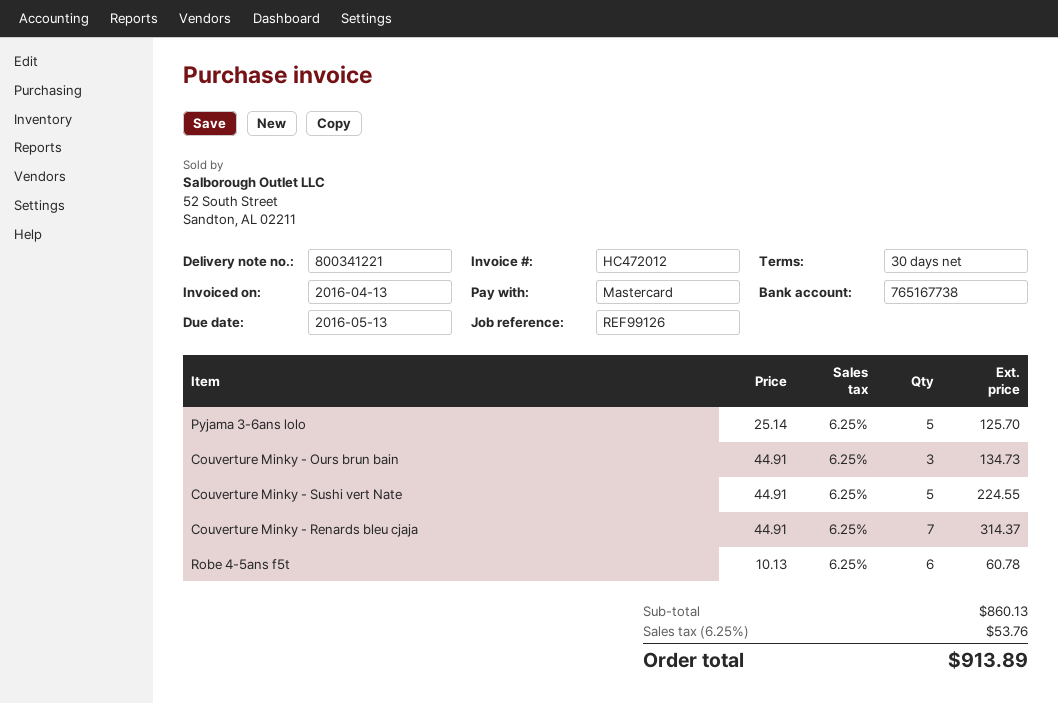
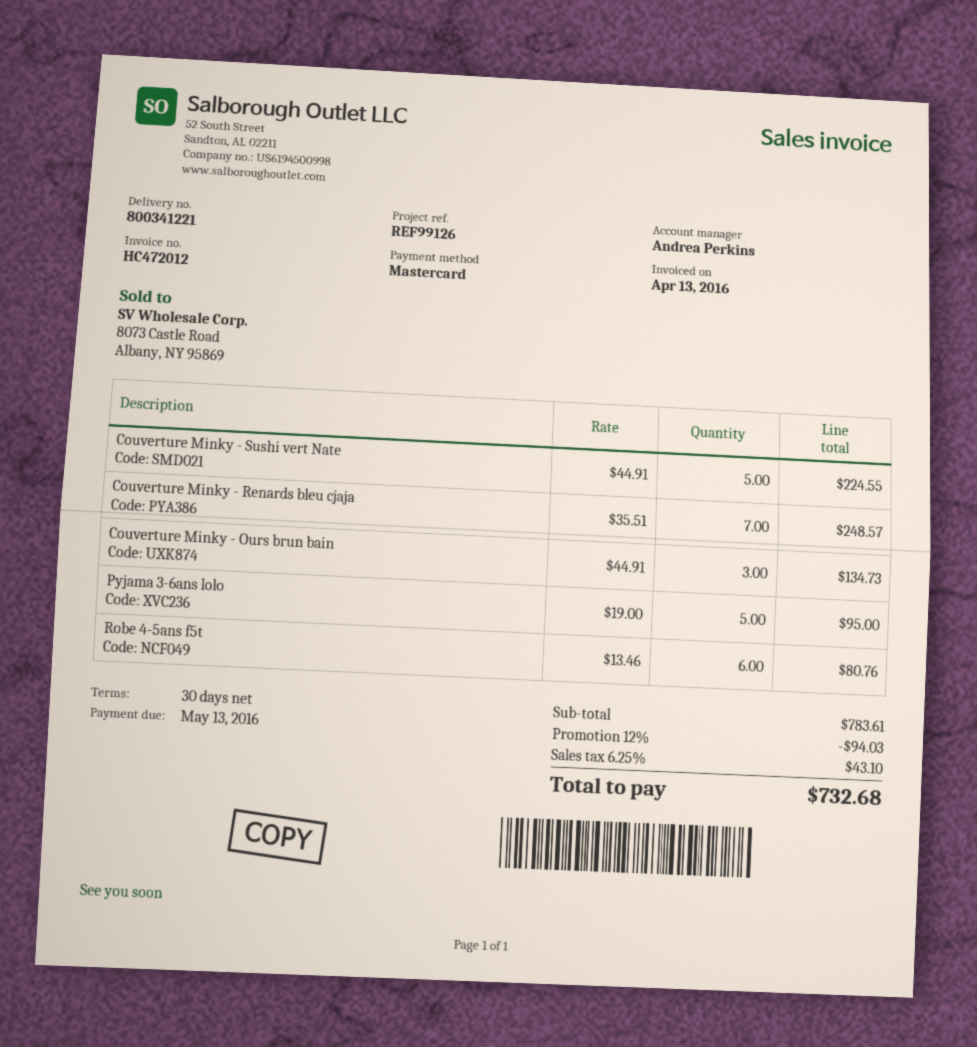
Pyjama 3-6ans lolo: 5 x 25.14 = 125.70 -> 5 x 19.00 = 95.00
Couverture Minky - Renards bleu cjaja: 7 x 44.91 = 314.37 -> 7 x 35.51 = 248.57
Robe 4-5ans f5t: 6 x 10.13 = 60.78 -> 6 x 13.46 = 80.76
subtotal: 860.13 -> 783.61
discount: none -> 12% = 94.03
tax: 6.25% = 53.76 -> 6.25% = 43.10
total: 913.89 -> 732.68

